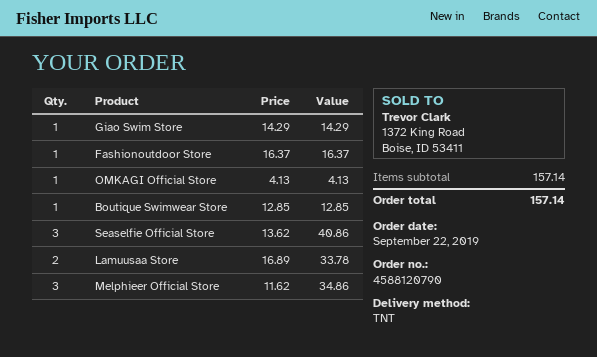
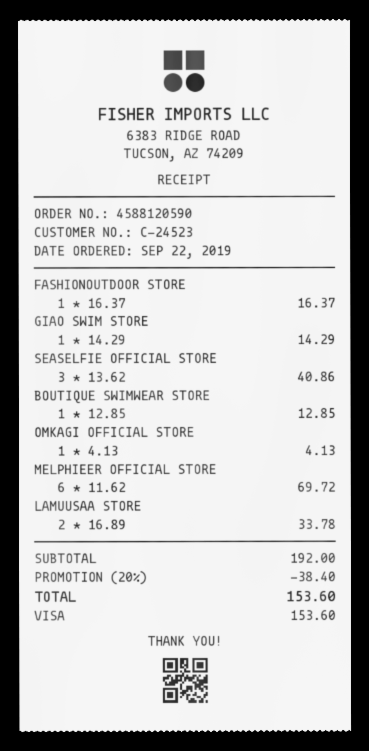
order number: 4588120790 -> 4588120590
Melphieer Official Store: 3 x 11.62 = 34.86 -> 6 x 11.62 = 69.72
subtotal: 157.14 -> 192.00
discount: none -> 20% = 38.40
total: 157.14 -> 153.60

